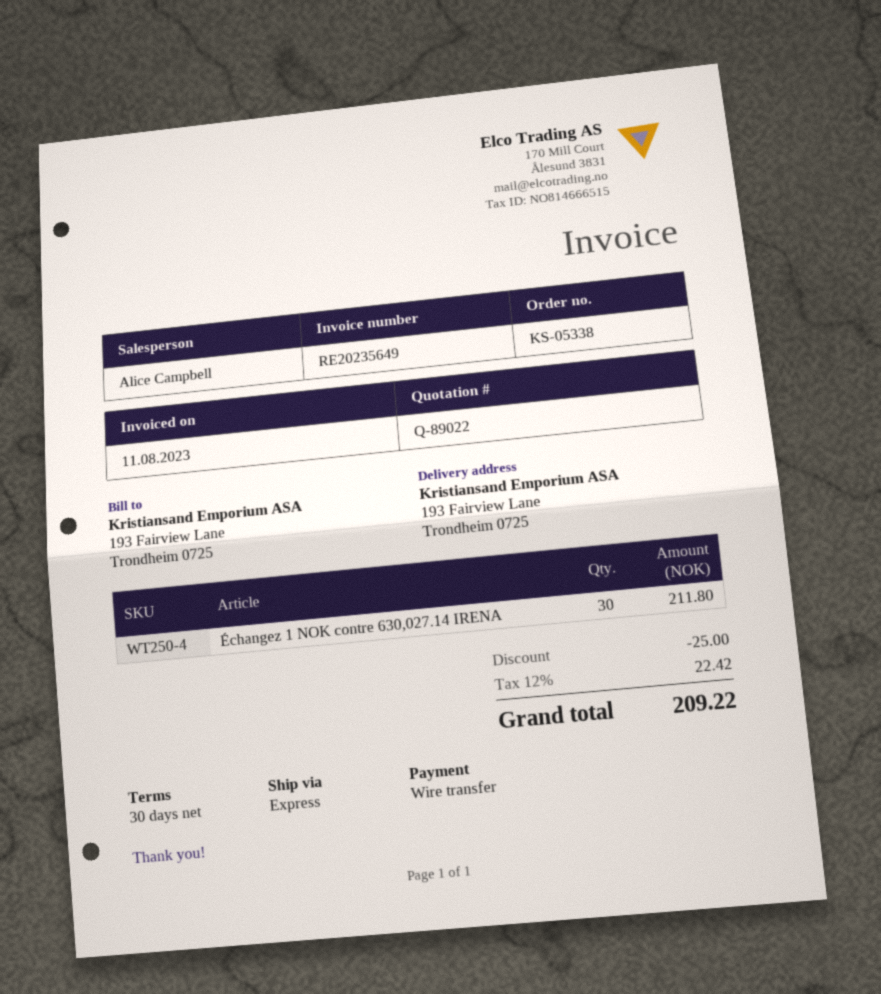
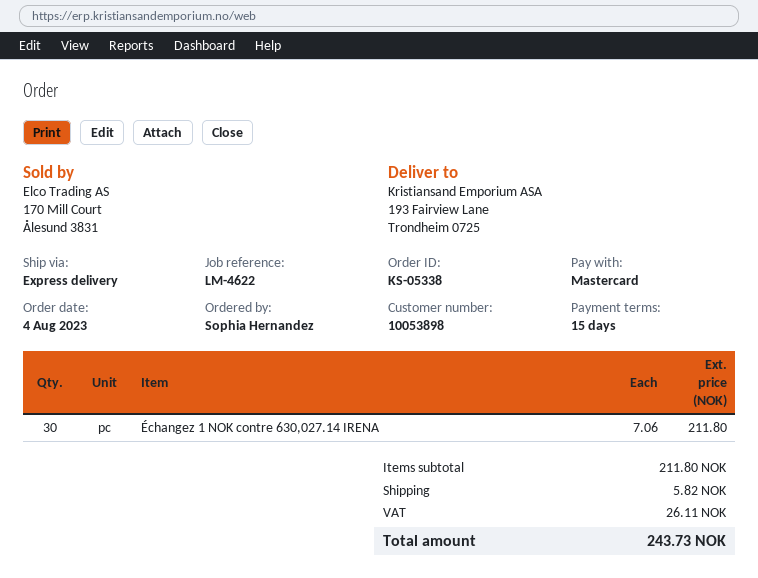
payment terms: 30 days -> 15 days
payment method: bank transfer -> Mastercard
discount: 25.00 -> none
shipping: none -> 5.82
tax: 22.42 -> 26.11
total: 209.22 -> 243.73

